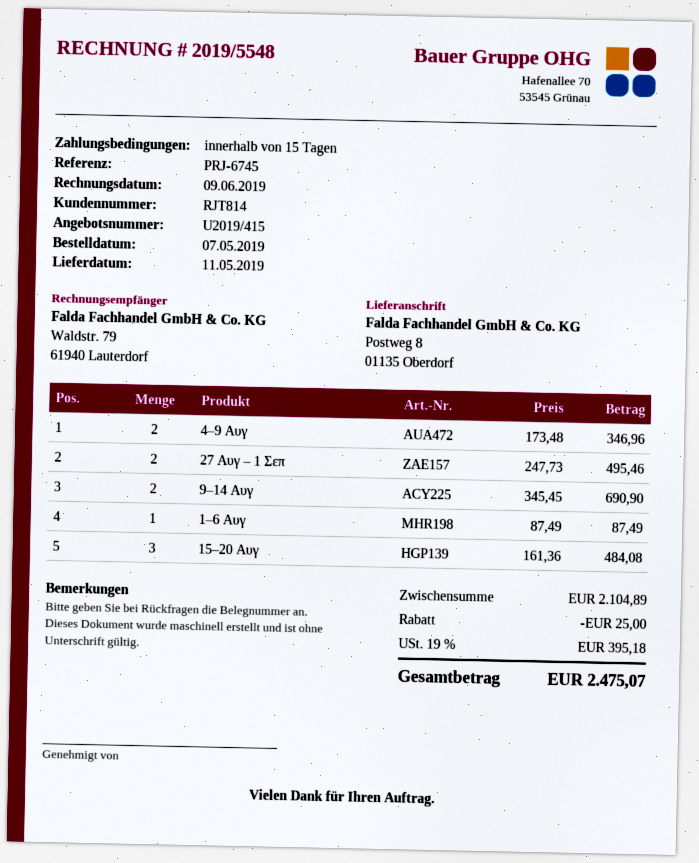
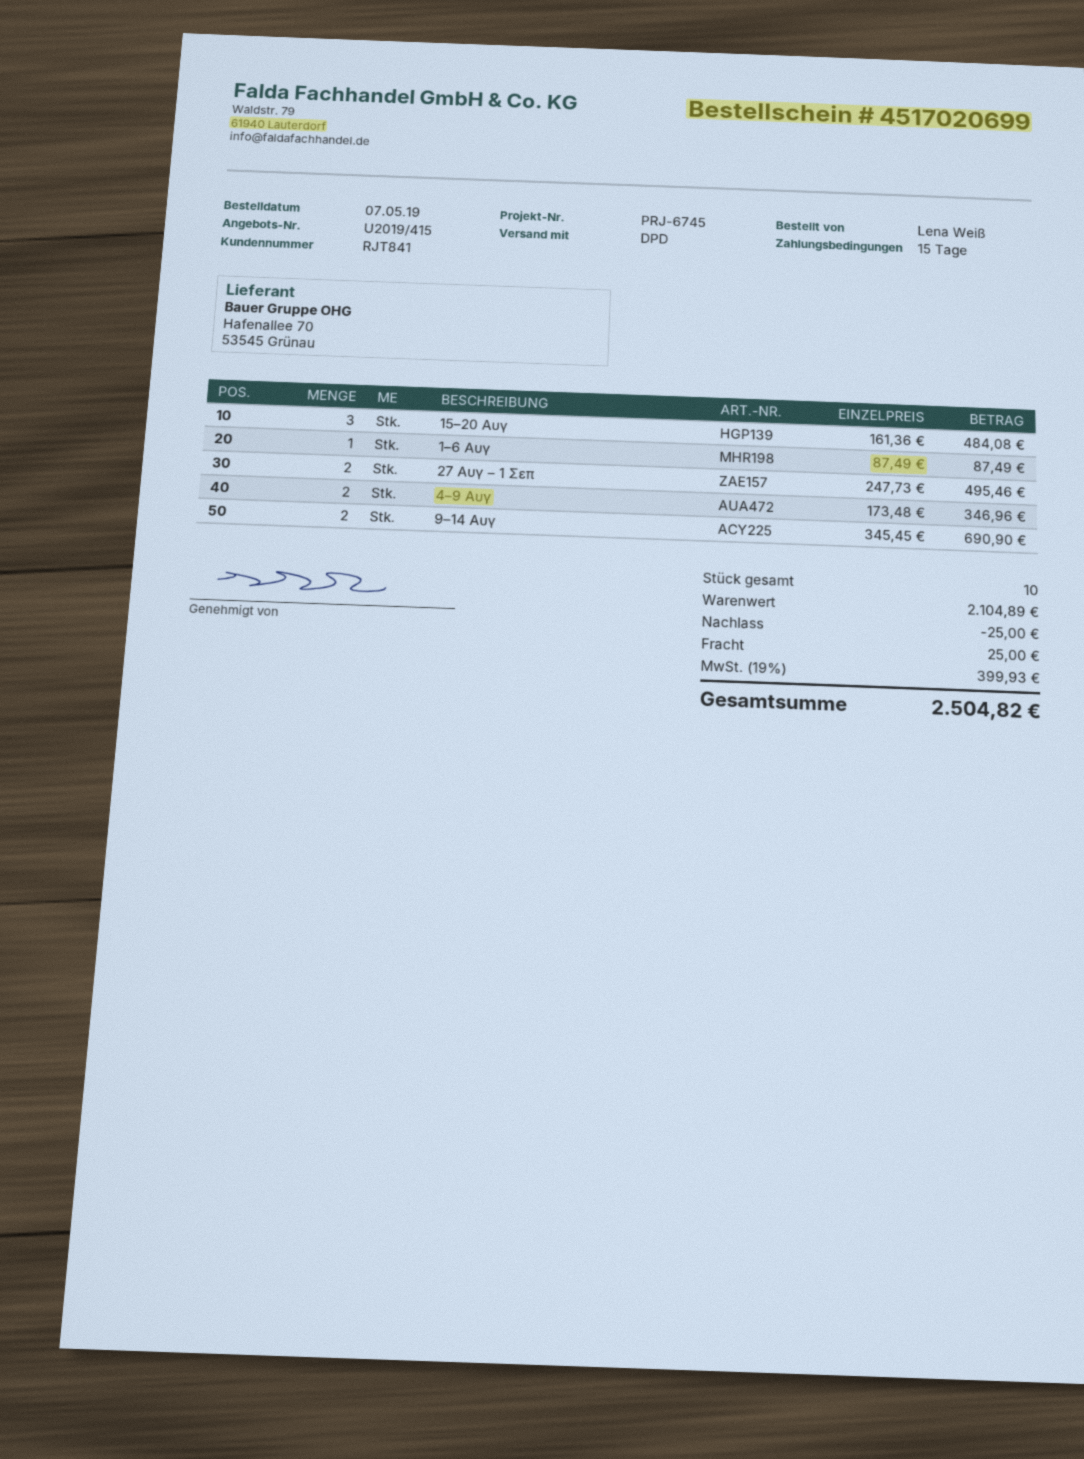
customer number: RJT814 -> RJT841
shipping: none -> 25.00
tax: 19% = 395.18 -> 19% = 399.93
total: 2475.07 -> 2504.82

